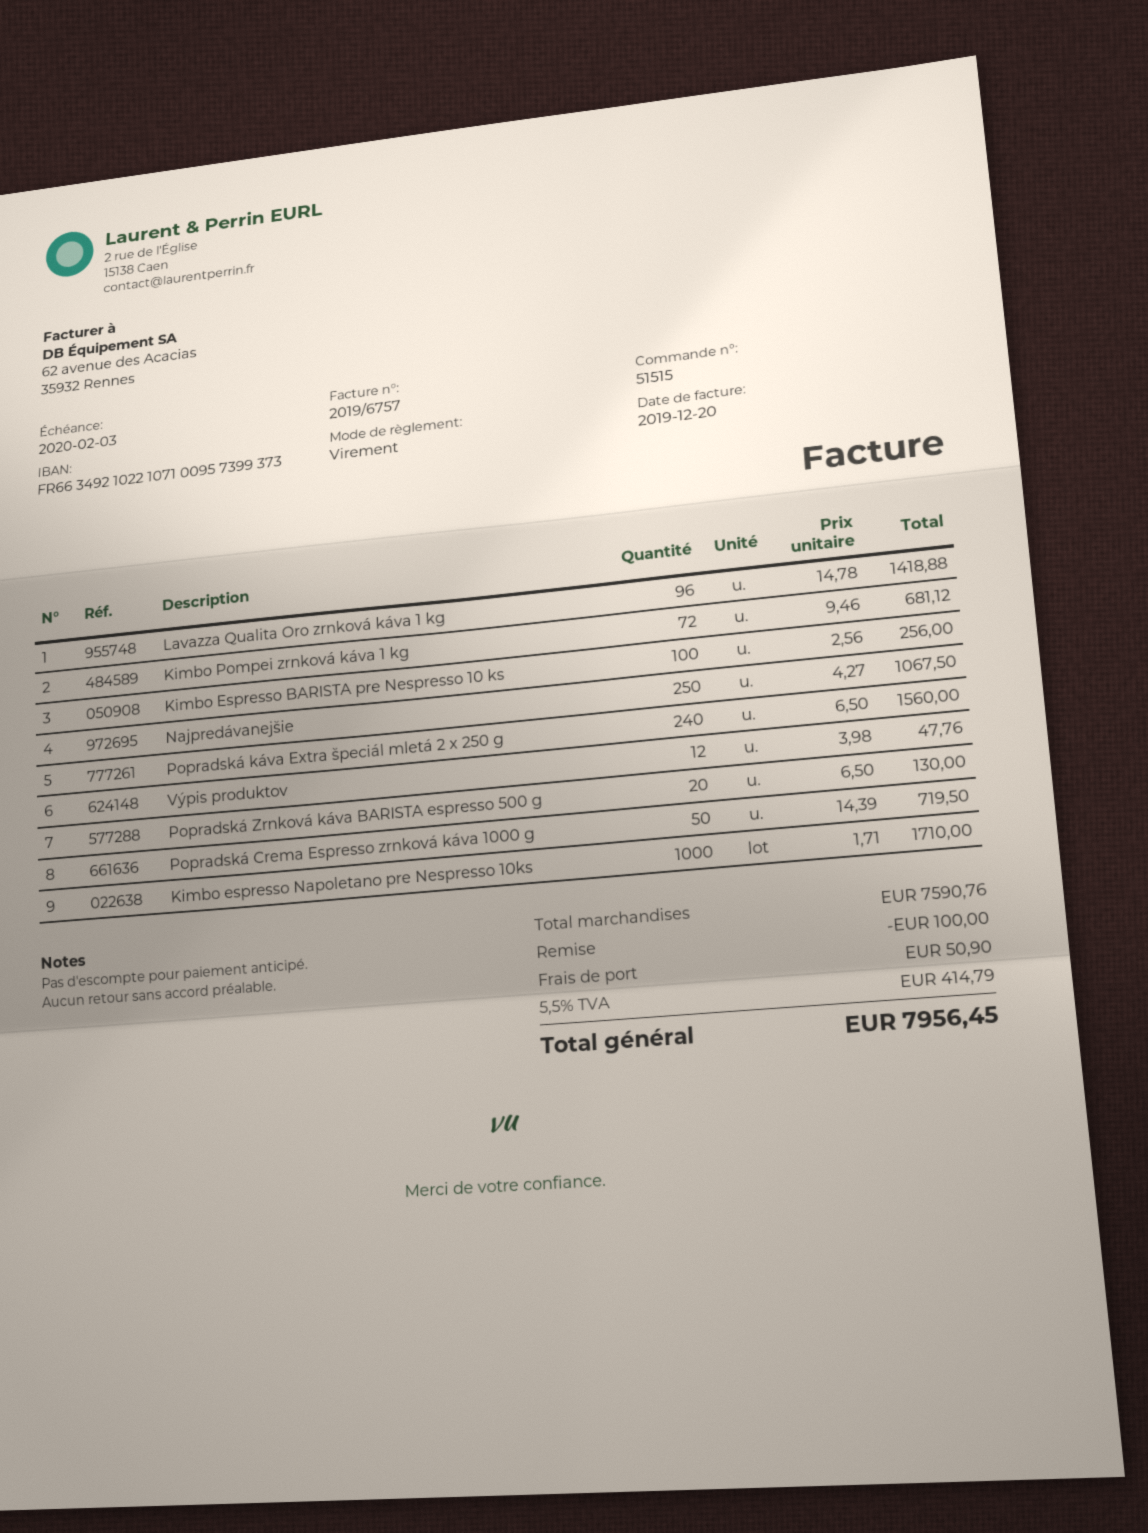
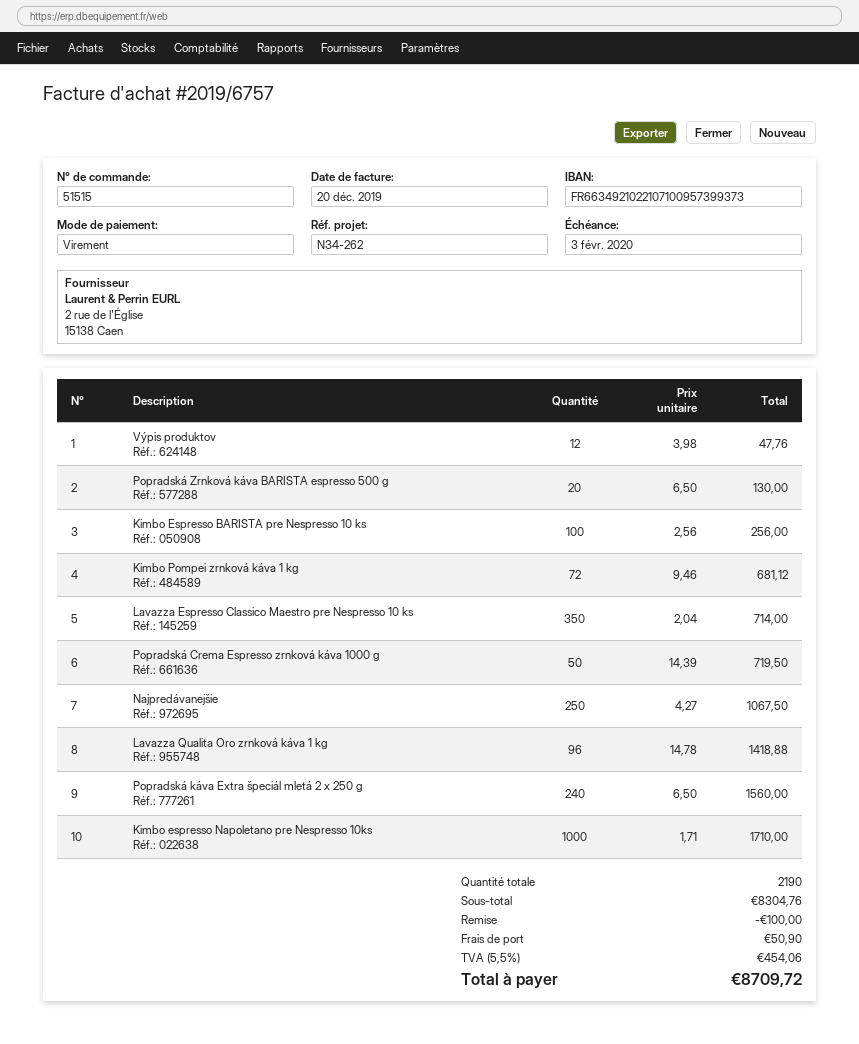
Lavazza Espresso Classico Maestro pre Nespresso 10 ks: none -> 350 x 2.04 = 714.00
subtotal: 7590.76 -> 8304.76
tax: 5.5% = 414.79 -> 5.5% = 454.06
total: 7956.45 -> 8709.72

